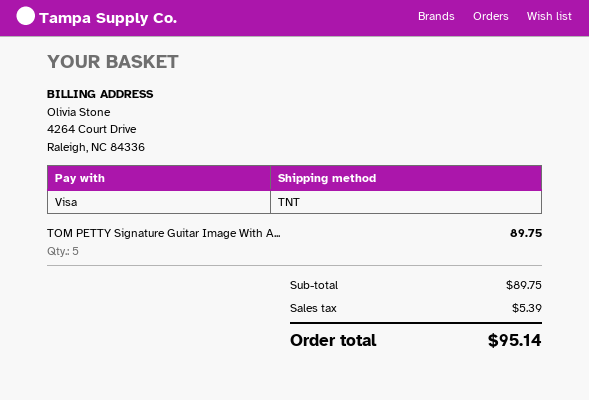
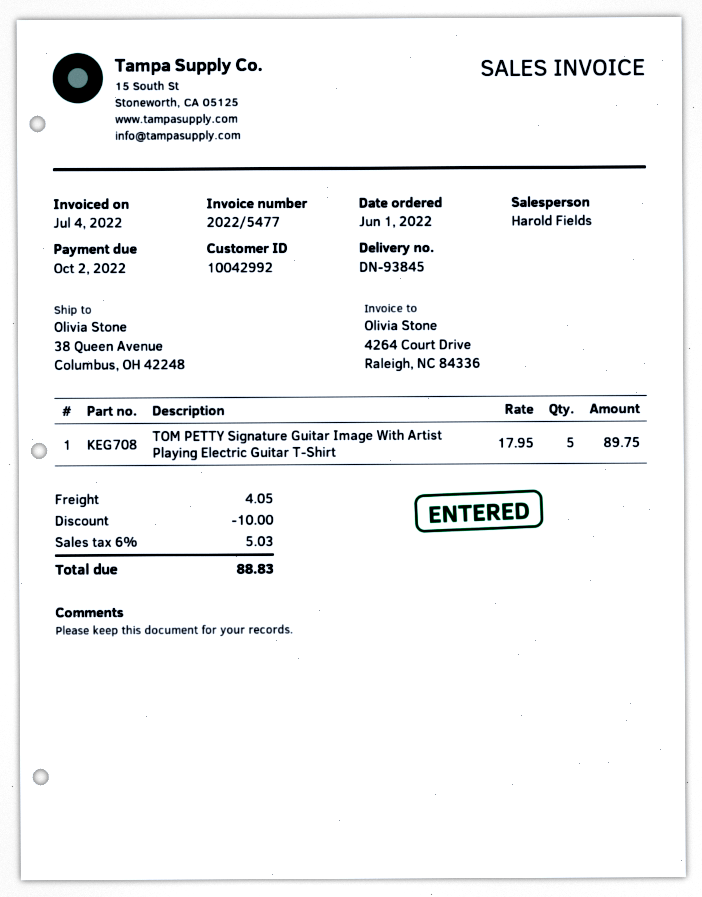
discount: none -> 10.00
shipping: none -> 4.05
tax: 5.39 -> 5.03
total: 95.14 -> 88.83

